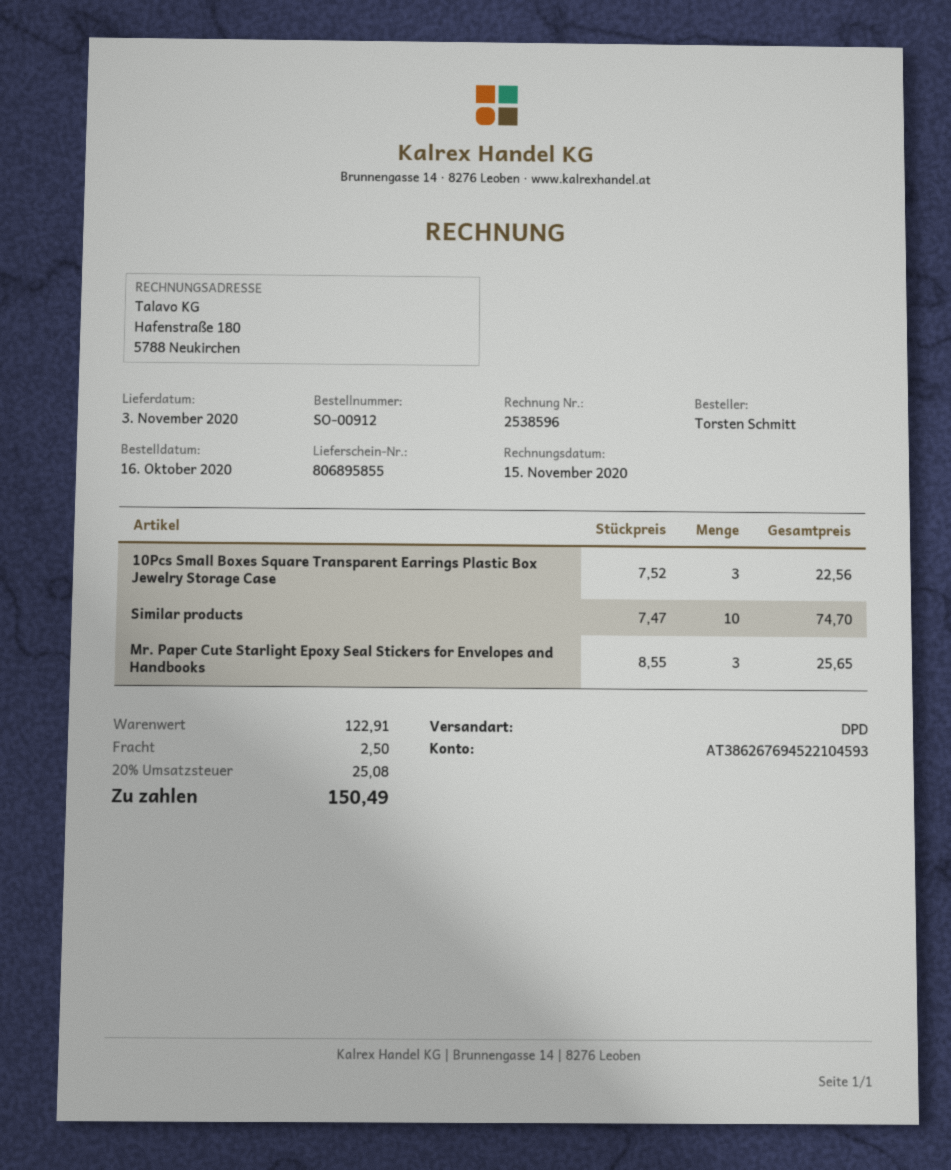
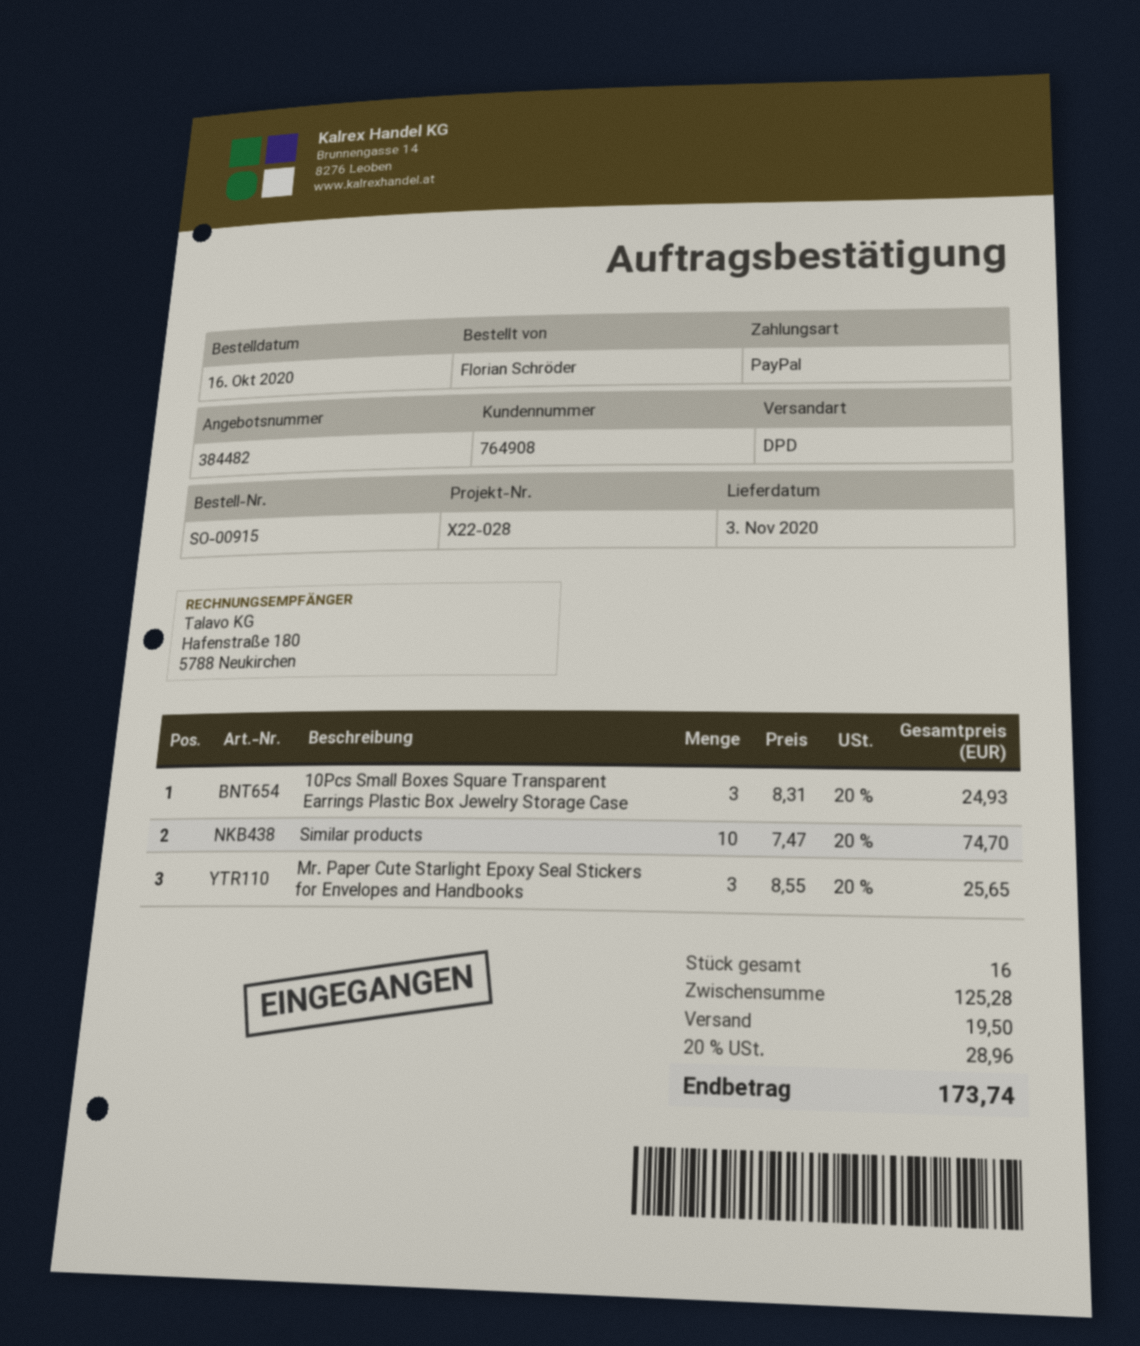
order number: SO-00912 -> SO-00915
ordered by: Torsten Schmitt -> Florian Schröder
10Pcs Small Boxes Square Transparent Earrings Plastic Box Jewelry Storage Case: 3 x 7.52 = 22.56 -> 3 x 8.31 = 24.93
subtotal: 122.91 -> 125.28
shipping: 2.50 -> 19.50
tax: 20% = 25.08 -> 20% = 28.96
total: 150.49 -> 173.74

